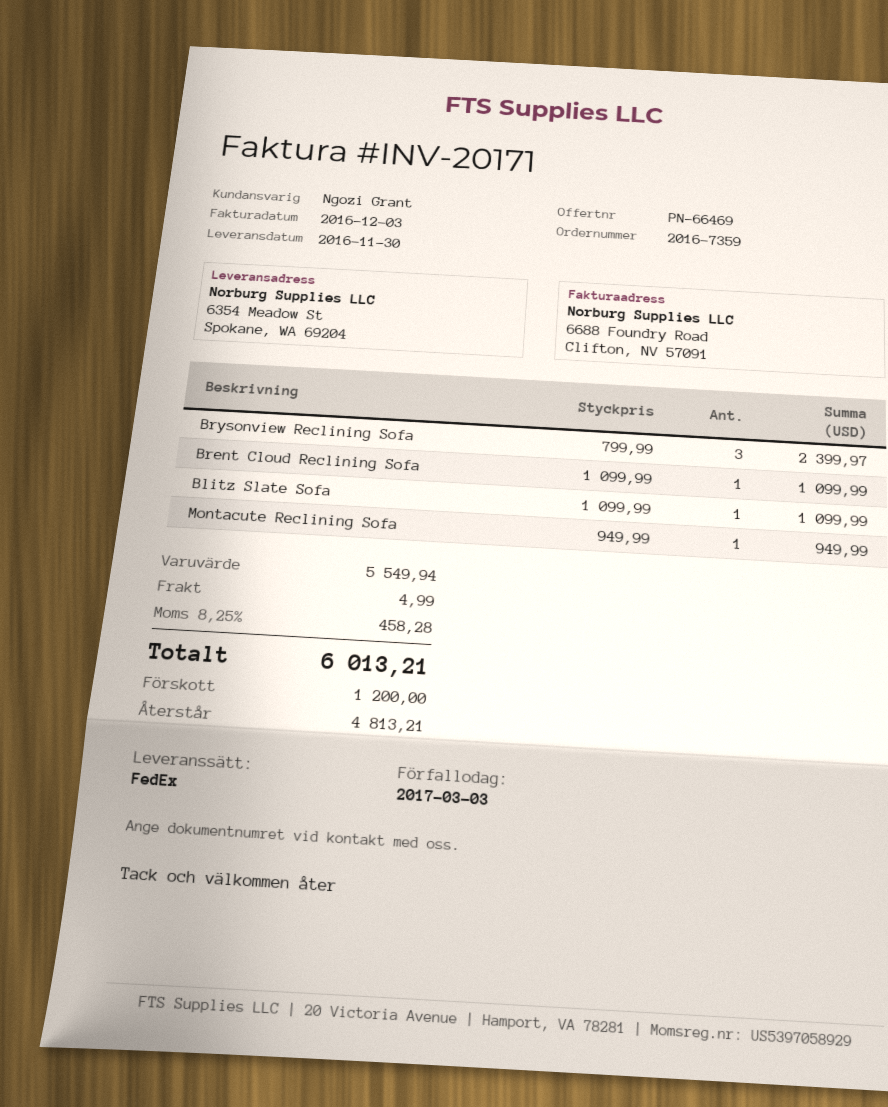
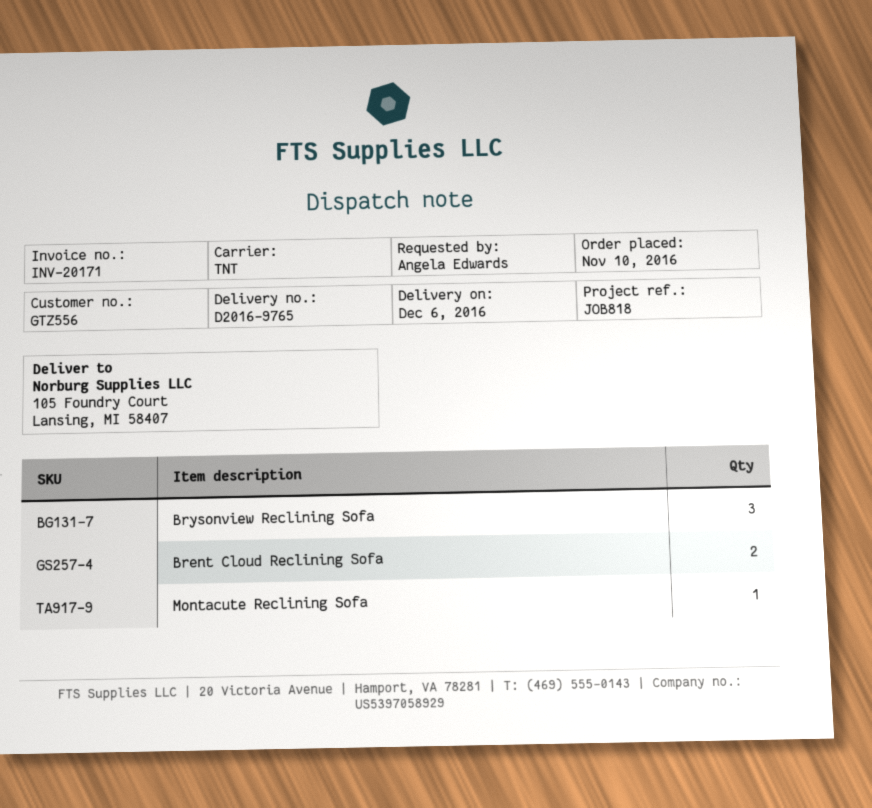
delivery date: 2016-11-30 -> 2016-12-06
shipping method: FedEx -> TNT
ship to: 6354 Meadow St, Spokane, WA 69204 -> 105 Foundry Court, Lansing, MI 58407
Brent Cloud Reclining Sofa: 1 -> 2
Blitz Slate Sofa: 1 -> none

